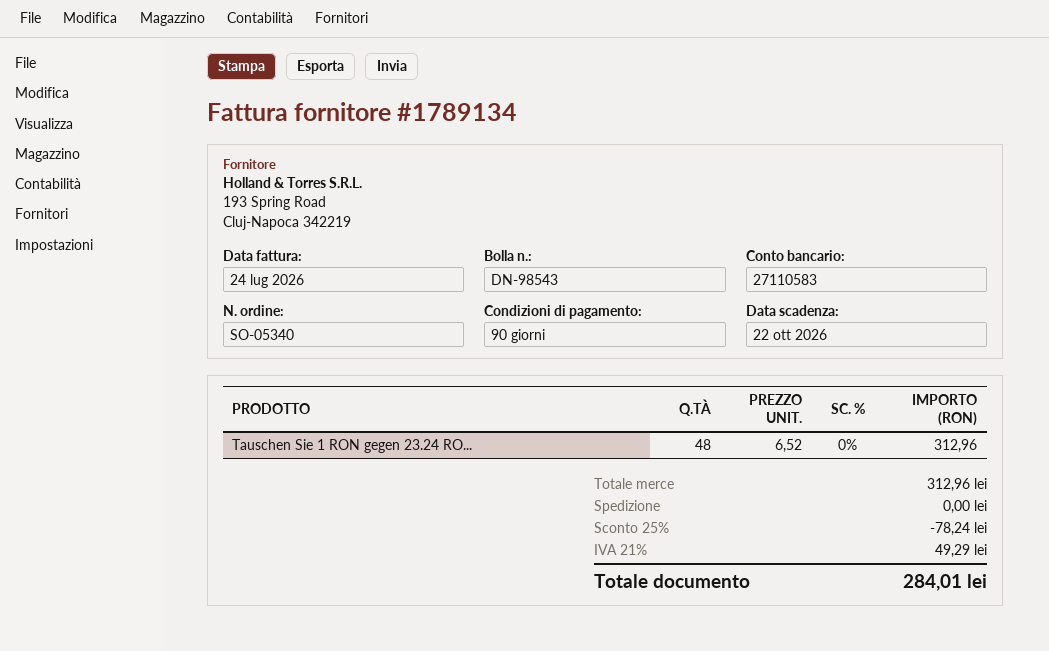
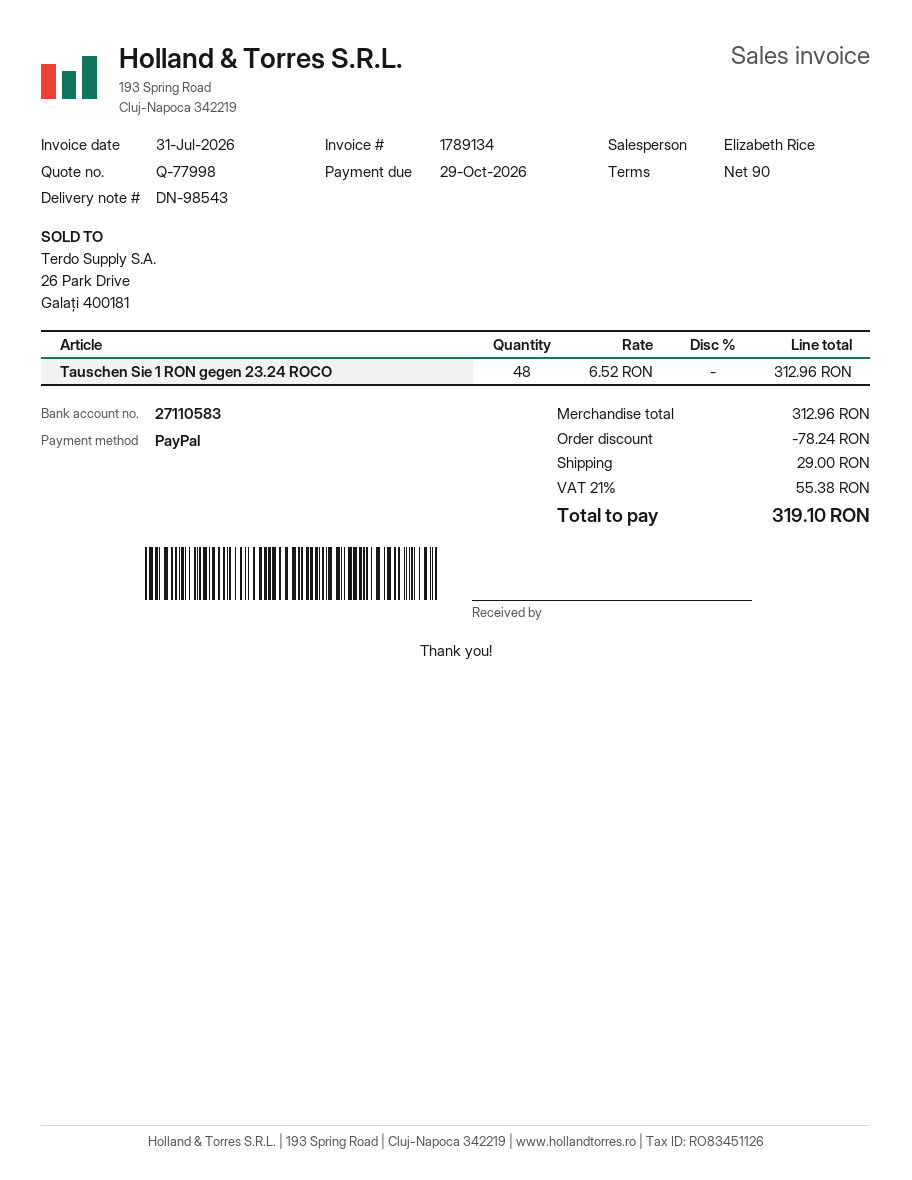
invoice date: 2026-07-24 -> 2026-07-31
due date: 2026-10-22 -> 2026-10-29
shipping: 0.00 -> 29.00
tax: 21% = 49.29 -> 21% = 55.38
total: 284.01 -> 319.10

